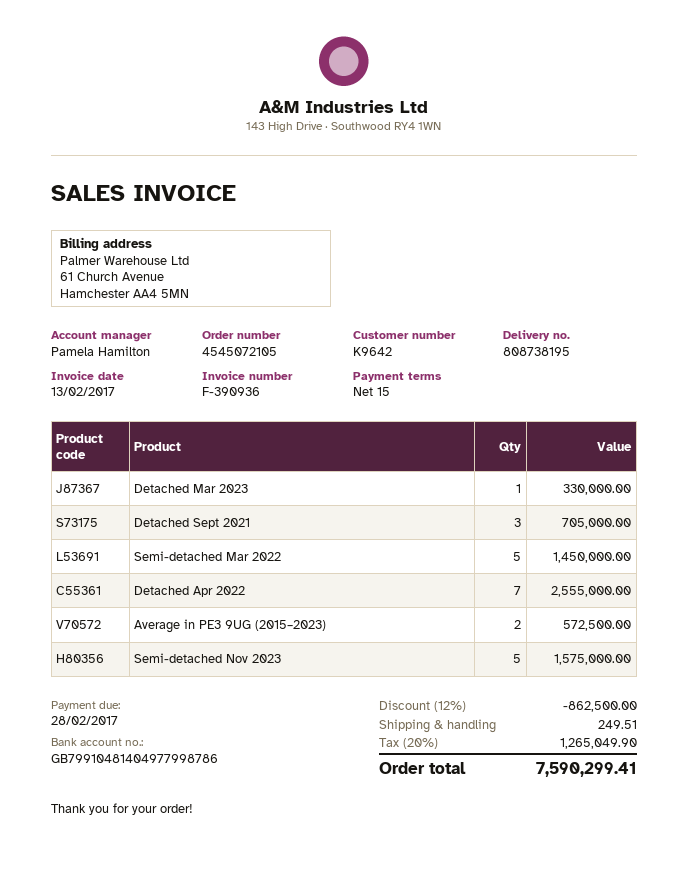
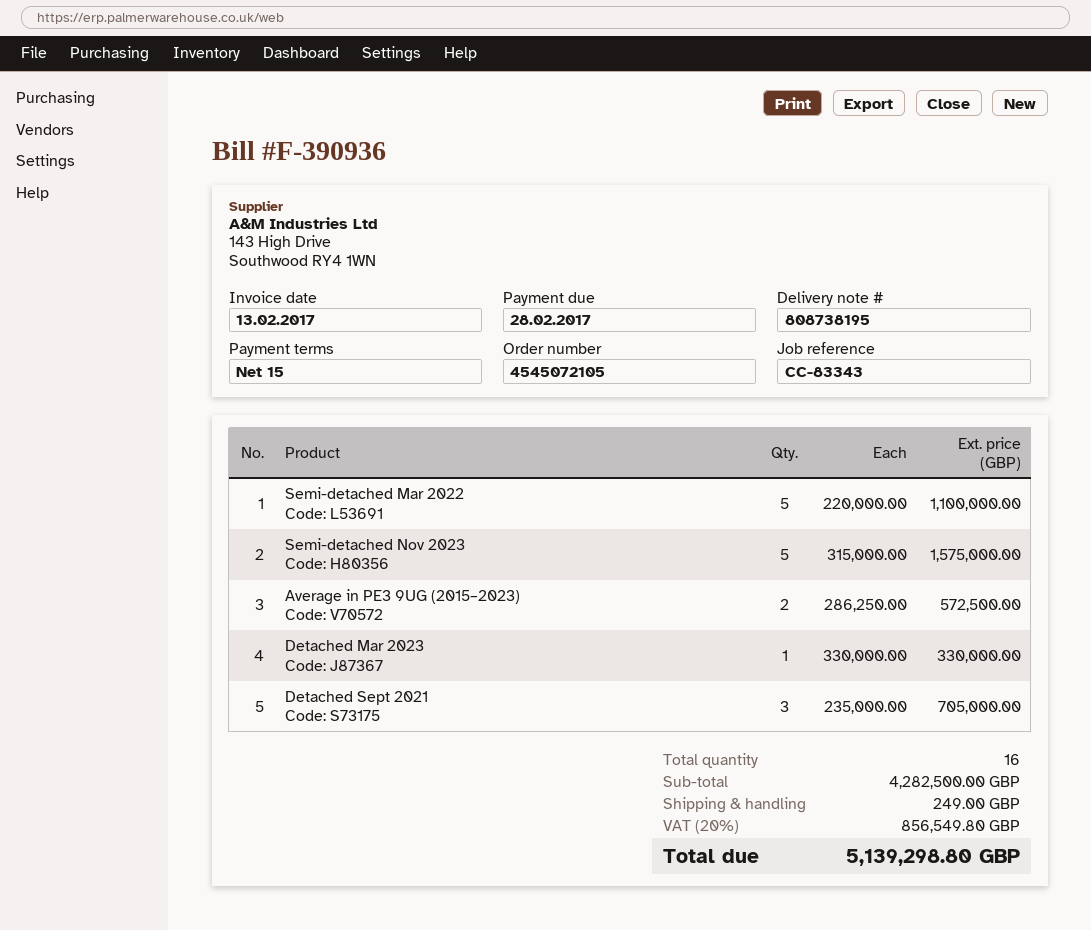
Semi-detached Mar 2022: 5 for 1450000.00 -> 5 for 1100000.00
Detached Apr 2022: 7 for 2555000.00 -> none
discount: 12% = 862500.00 -> none
shipping: 249.51 -> 249.00
tax: 20% = 1265049.90 -> 20% = 856549.80
total: 7590299.41 -> 5139298.80

